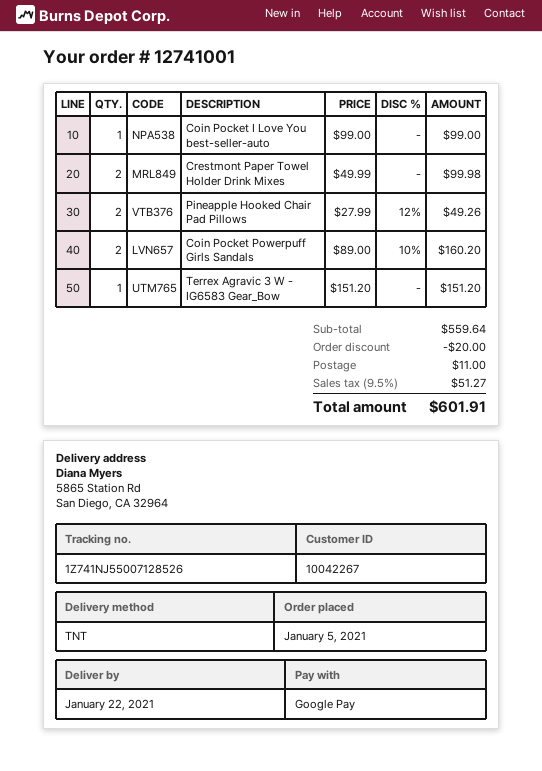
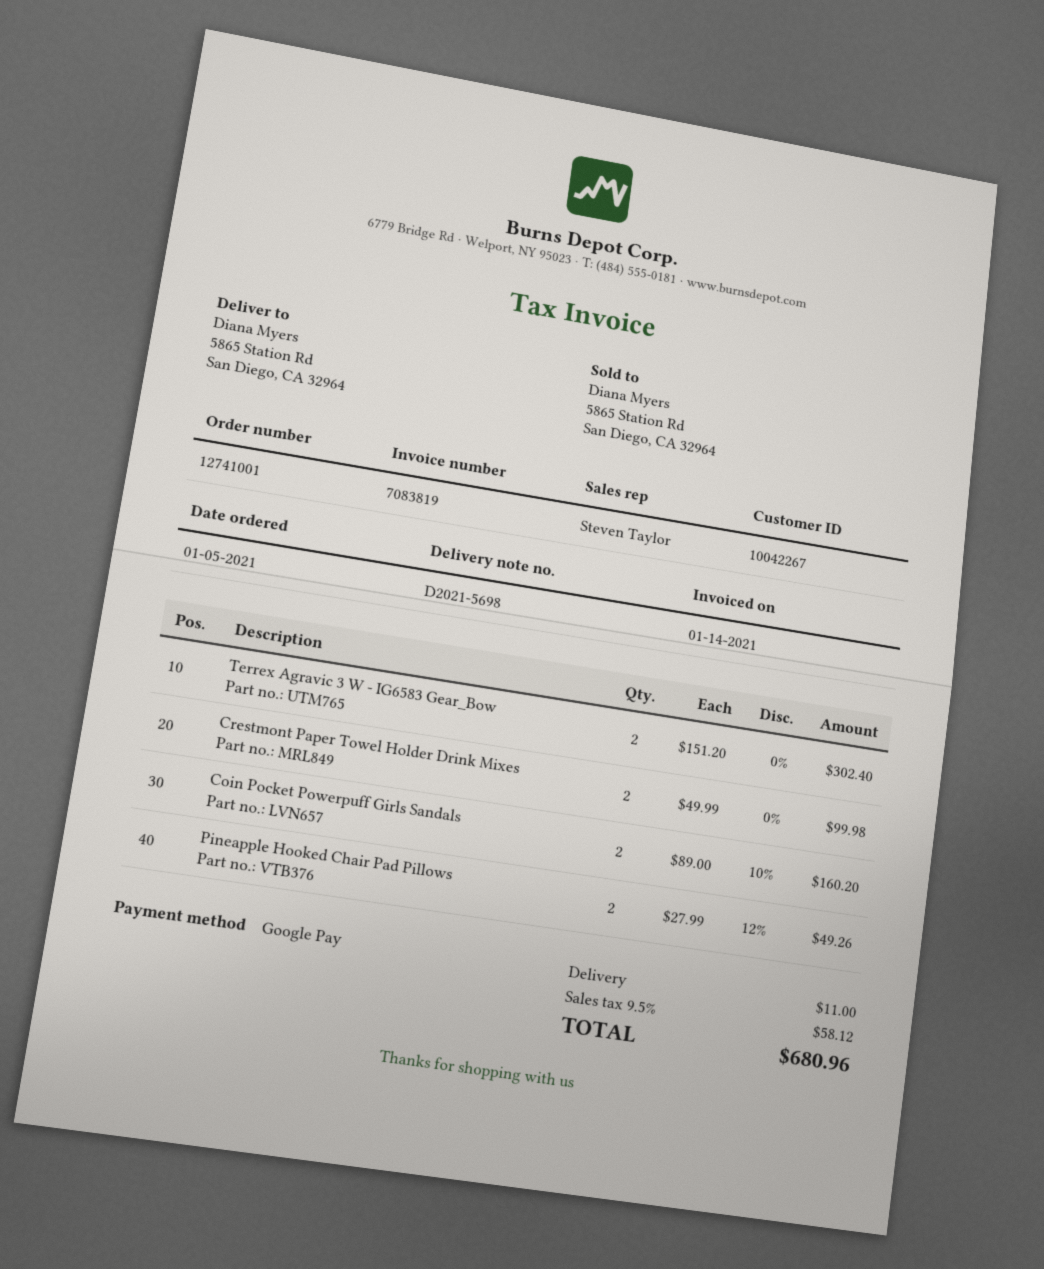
Coin Pocket I Love You best-seller-auto: 1 x 99.00 = 99.00 -> none
Terrex Agravic 3 W - IG6583 Gear_Bow: 1 x 151.20 = 151.20 -> 2 x 151.20 = 302.40
discount: 20.00 -> none
tax: 9.5% = 51.27 -> 9.5% = 58.12
total: 601.91 -> 680.96

